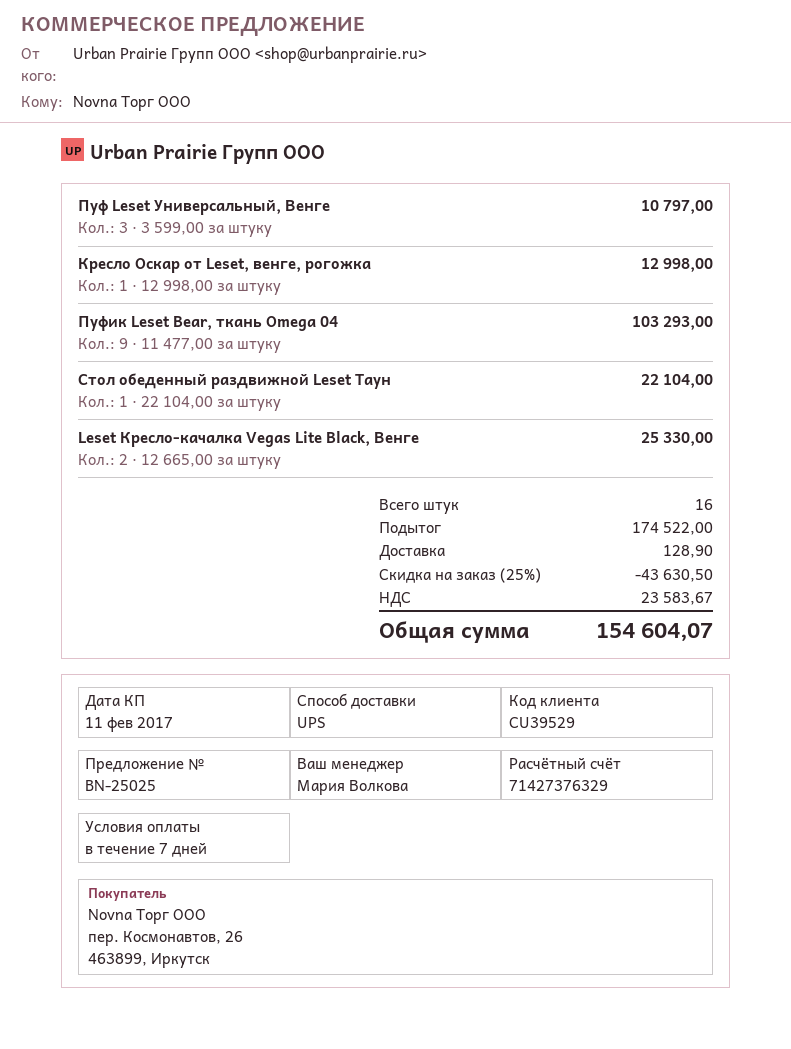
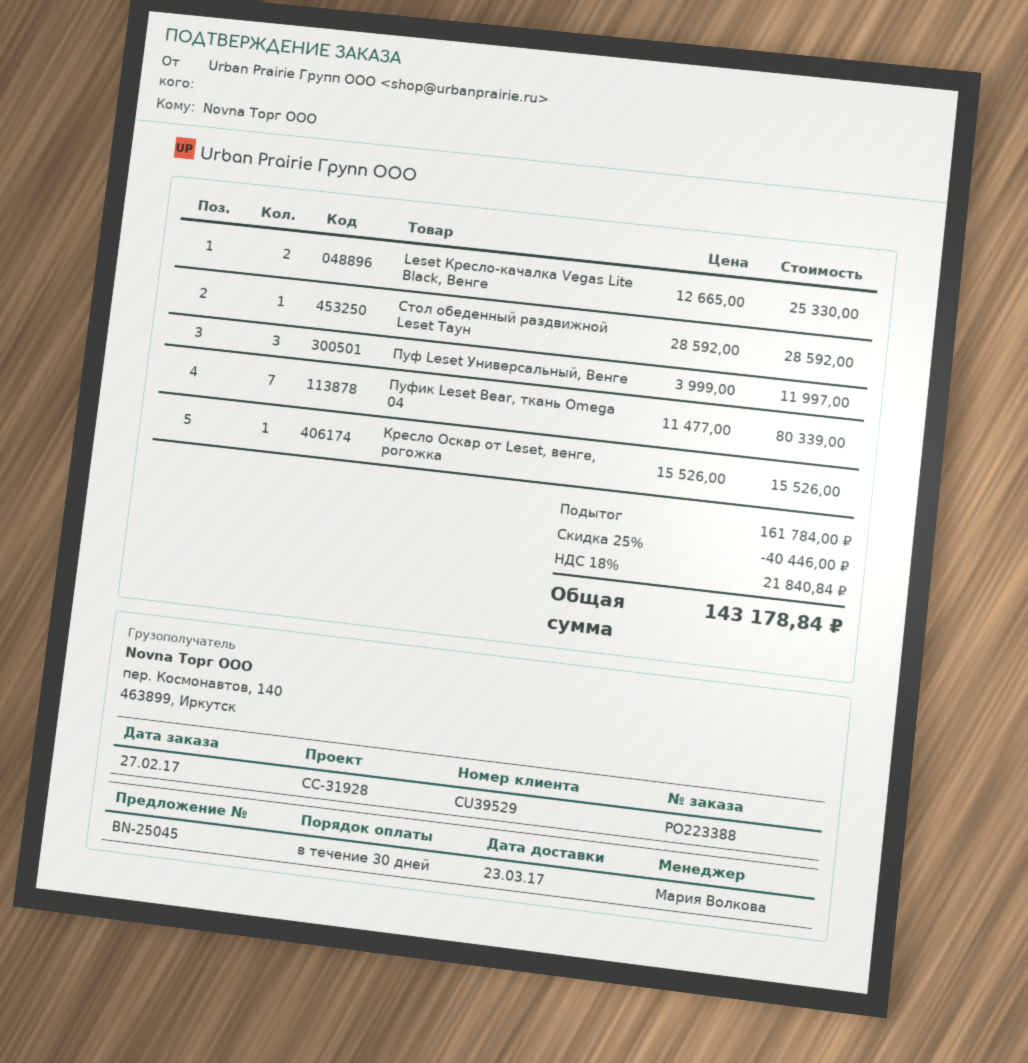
quote number: BN-25025 -> BN-25045
payment terms: 7 days -> 30 days
Пуф Leset Универсальный, Венге: 3 x 3599.00 = 10797.00 -> 3 x 3999.00 = 11997.00
Кресло Оскар от Leset, венге, рогожка: 1 x 12998.00 = 12998.00 -> 1 x 15526.00 = 15526.00
Пуфик Leset Bear, ткань Omega 04: 9 x 11477.00 = 103293.00 -> 7 x 11477.00 = 80339.00
Стол обеденный раздвижной Leset Таун: 1 x 22104.00 = 22104.00 -> 1 x 28592.00 = 28592.00
subtotal: 174522.00 -> 161784.00
discount: 25% = 43630.50 -> 25% = 40446.00
shipping: 128.90 -> none
tax: 23583.67 -> 21840.84
total: 154604.07 -> 143178.84

